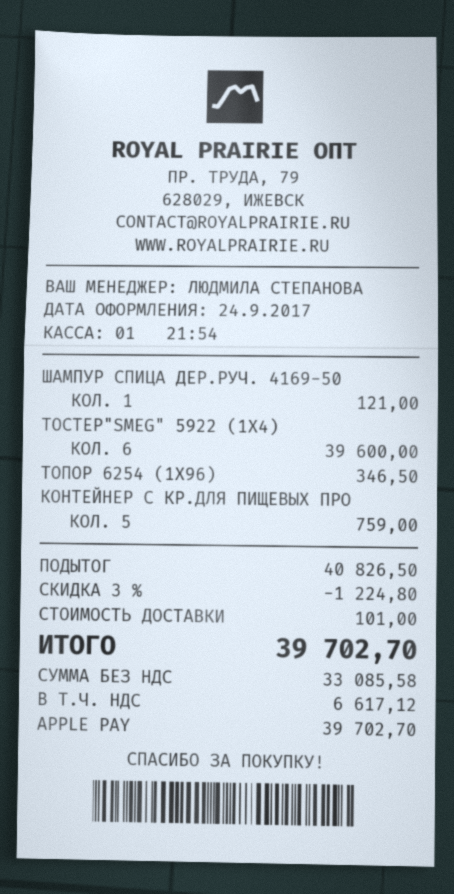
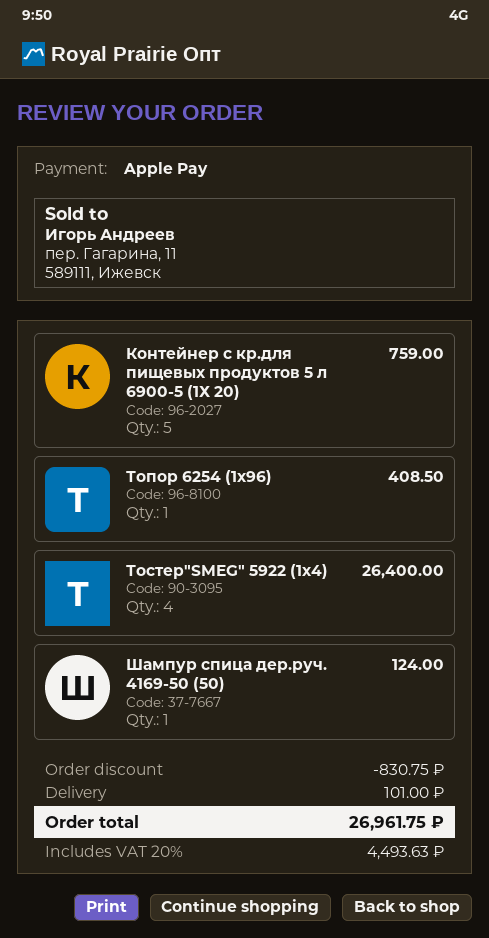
ШАМПУР СПИЦА ДЕР.РУЧ. 4169-50: 1 for 121.00 -> 1 for 124.00
ТОСТЕР"SMEG" 5922 (1Х4): 6 for 39600.00 -> 4 for 26400.00
ТОПОР 6254 (1Х96): 1 for 346.50 -> 1 for 408.50
discount: 1224.80 -> 830.75
tax: 6617.12 -> 4493.63
total: 39702.70 -> 26961.75

